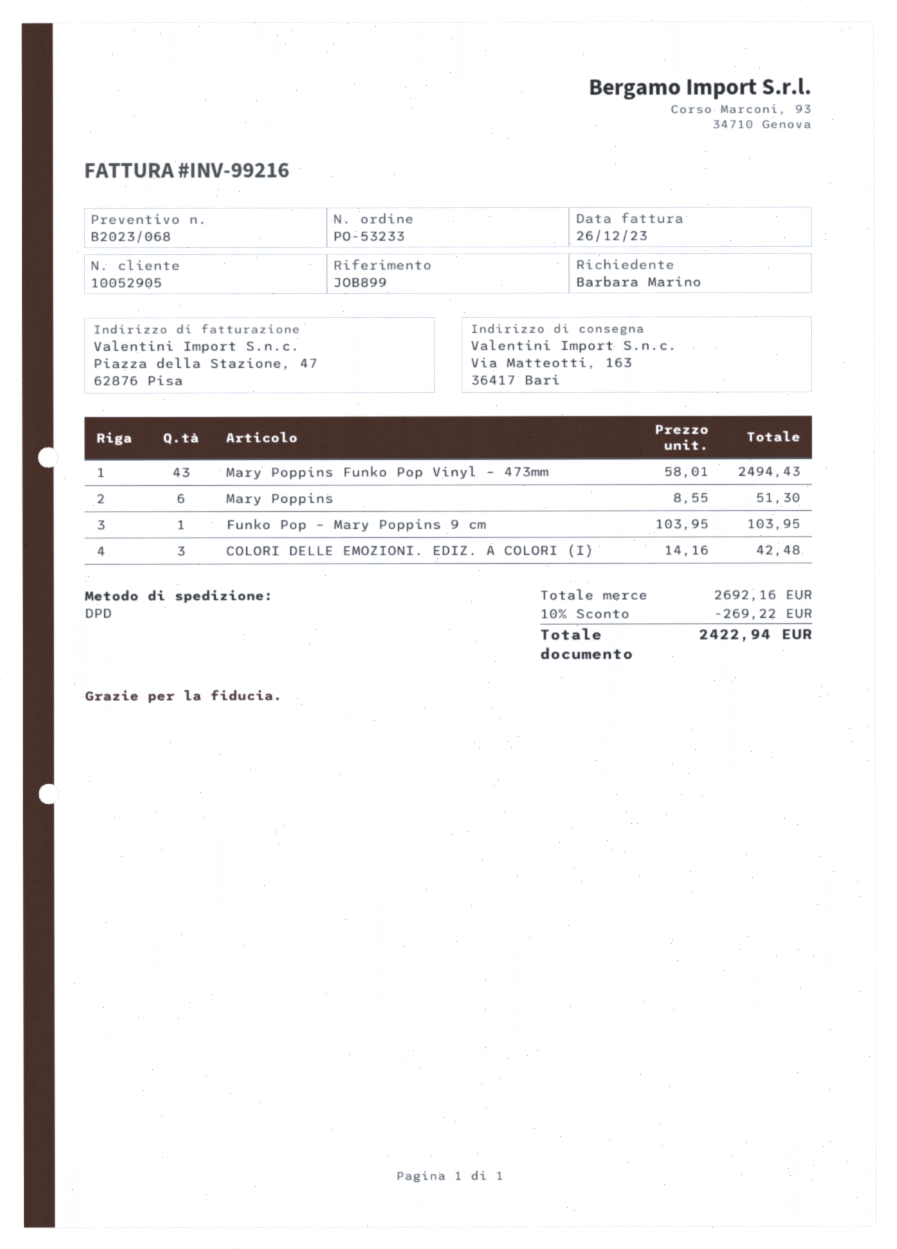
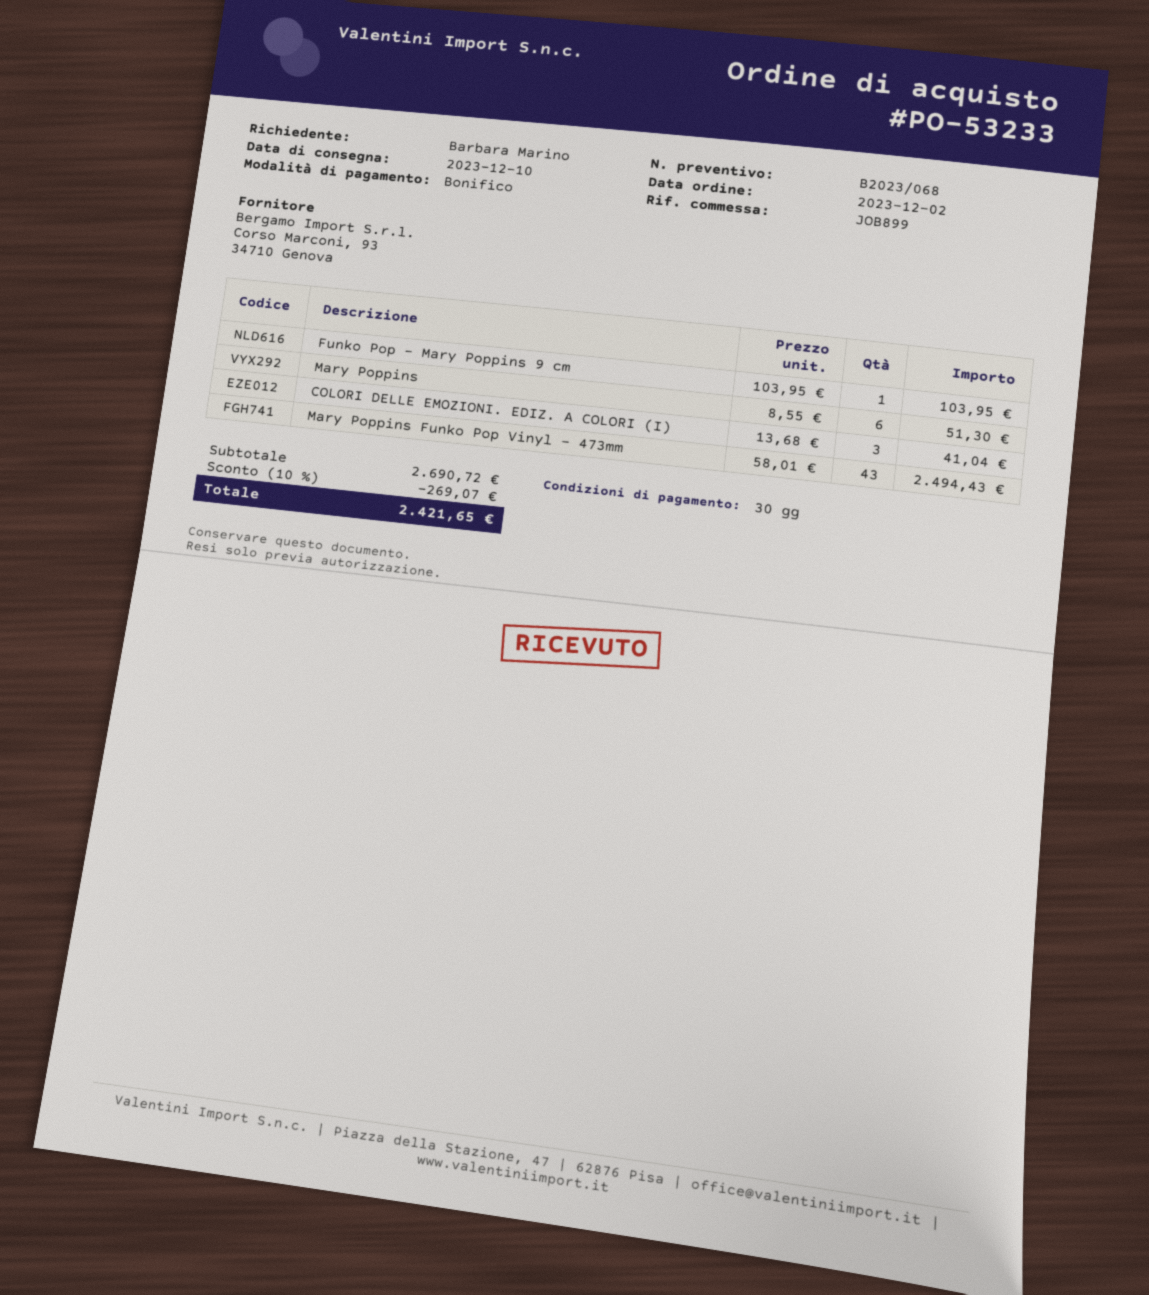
COLORI DELLE EMOZIONI. EDIZ. A COLORI (I): 3 x 14.16 = 42.48 -> 3 x 13.68 = 41.04
subtotal: 2692.16 -> 2690.72
discount: 10% = 269.22 -> 10% = 269.07
total: 2422.94 -> 2421.65

